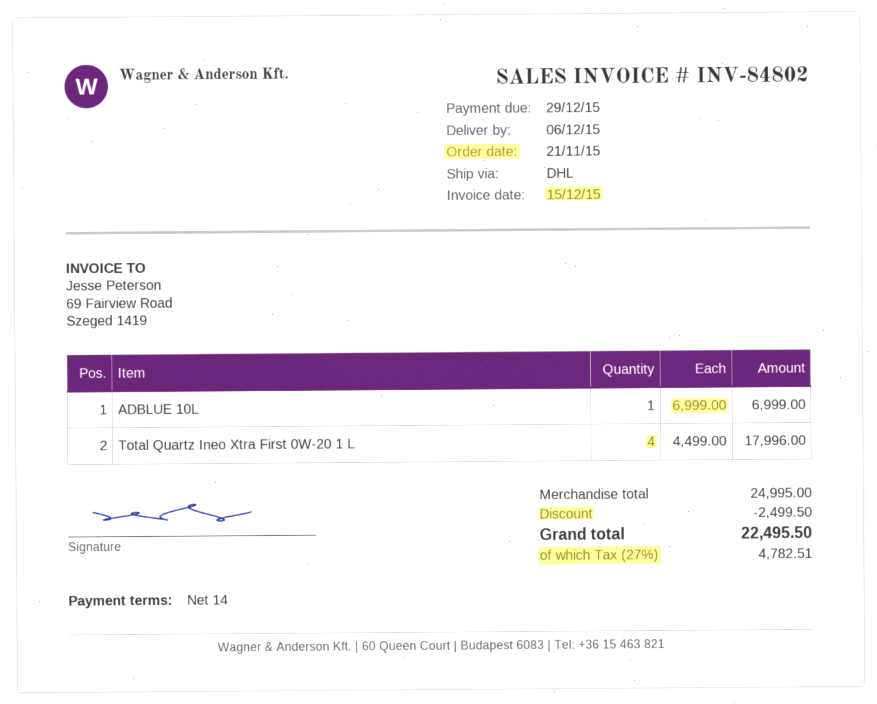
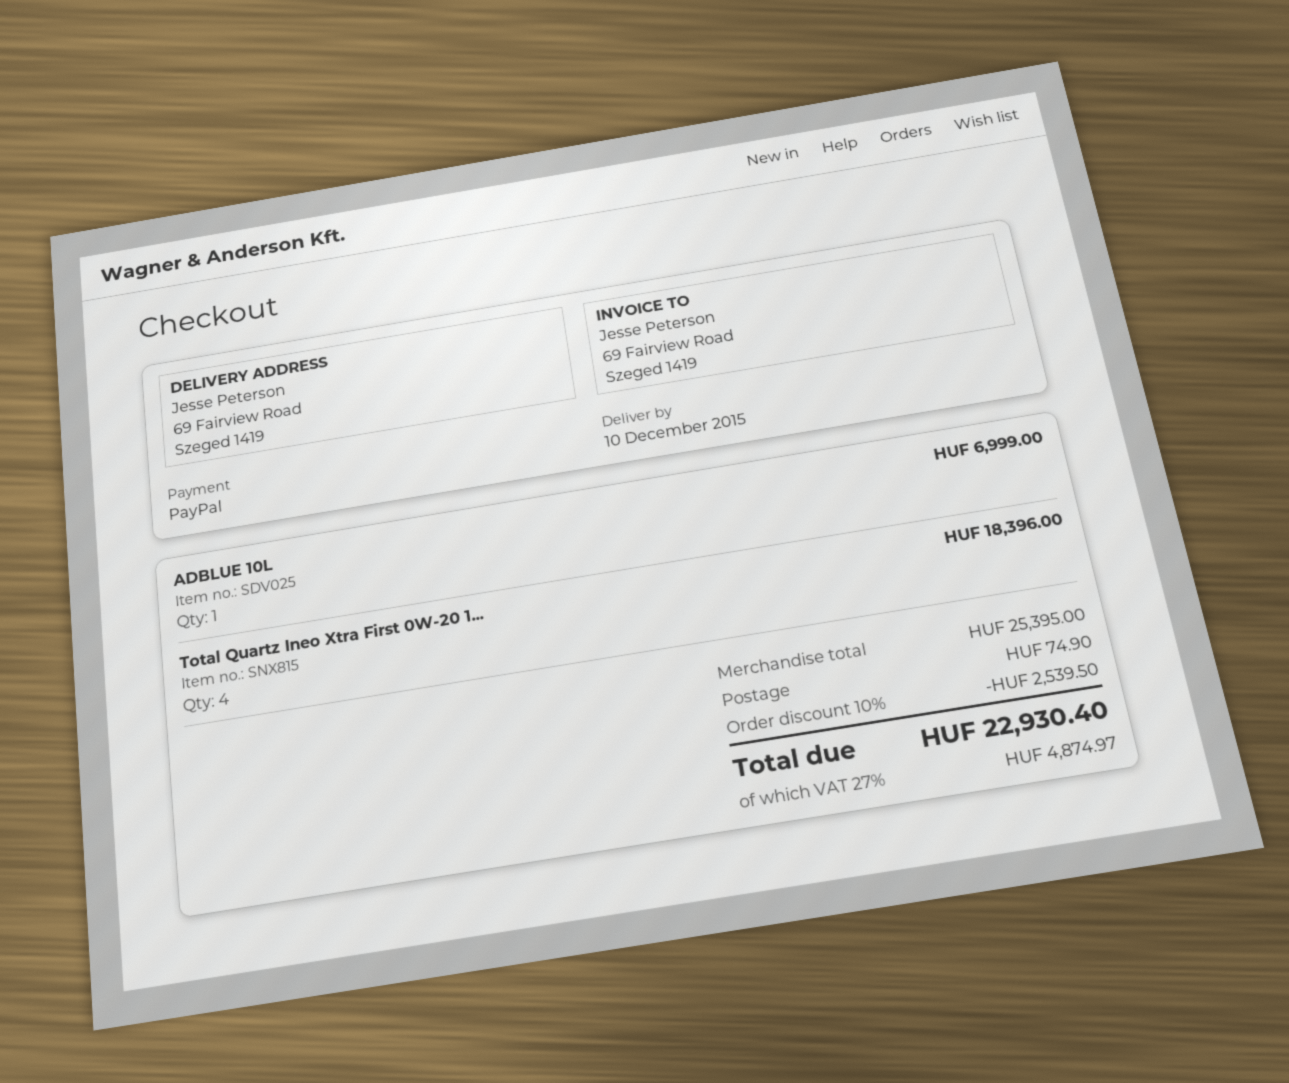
delivery date: 2015-12-06 -> 2015-12-10
Total Quartz Ineo Xtra First 0W-20 1 L: 4 for 17996.00 -> 4 for 18396.00
subtotal: 24995.00 -> 25395.00
discount: 2499.50 -> 2539.50
shipping: none -> 74.90
tax: 27% = 4782.51 -> 27% = 4874.97
total: 22495.50 -> 22930.40

